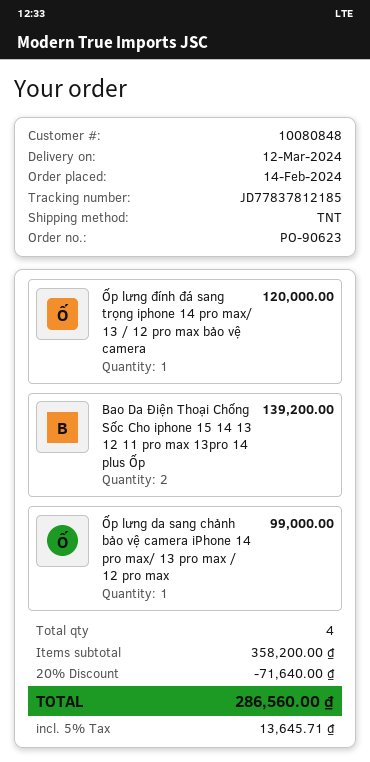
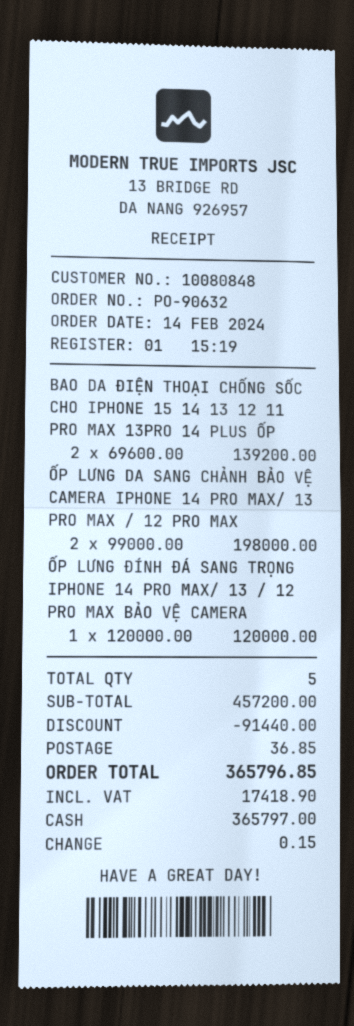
order number: PO-90623 -> PO-90632
Ốp lưng da sang chảnh bảo vệ camera iPhone 14 pro max/ 13 pro max / 12 pro max: 1 for 99000.00 -> 2 for 198000.00
total quantity: 4 -> 5
subtotal: 358200.00 -> 457200.00
discount: 71640.00 -> 91440.00
shipping: none -> 36.85
tax: 13645.71 -> 17418.90
total: 286560.00 -> 365796.85

